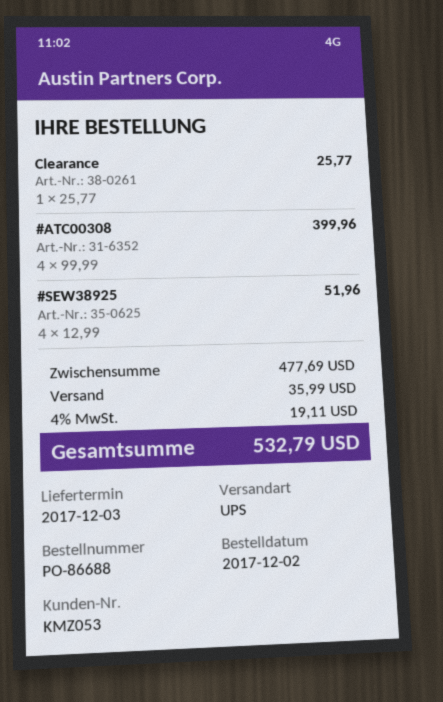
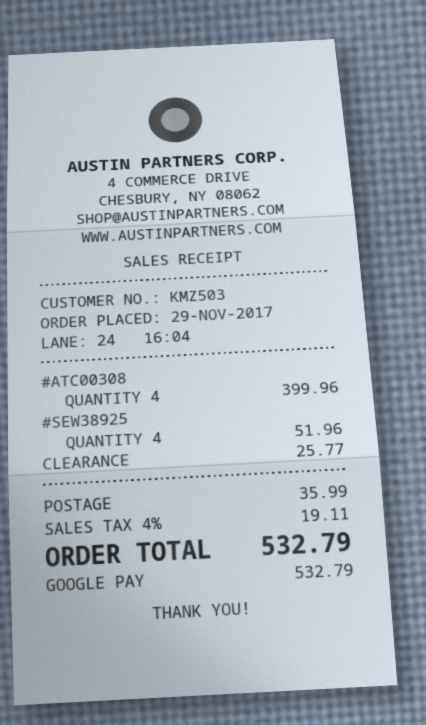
order date: 2017-12-02 -> 2017-11-29
customer number: KMZ053 -> KMZ503

